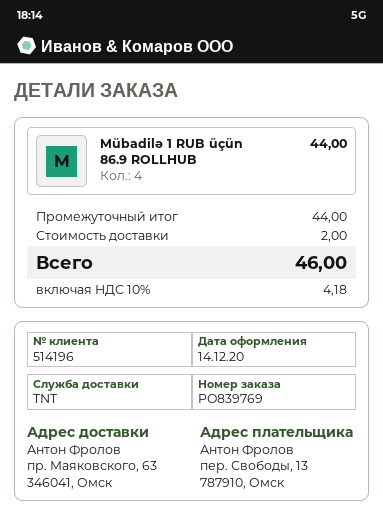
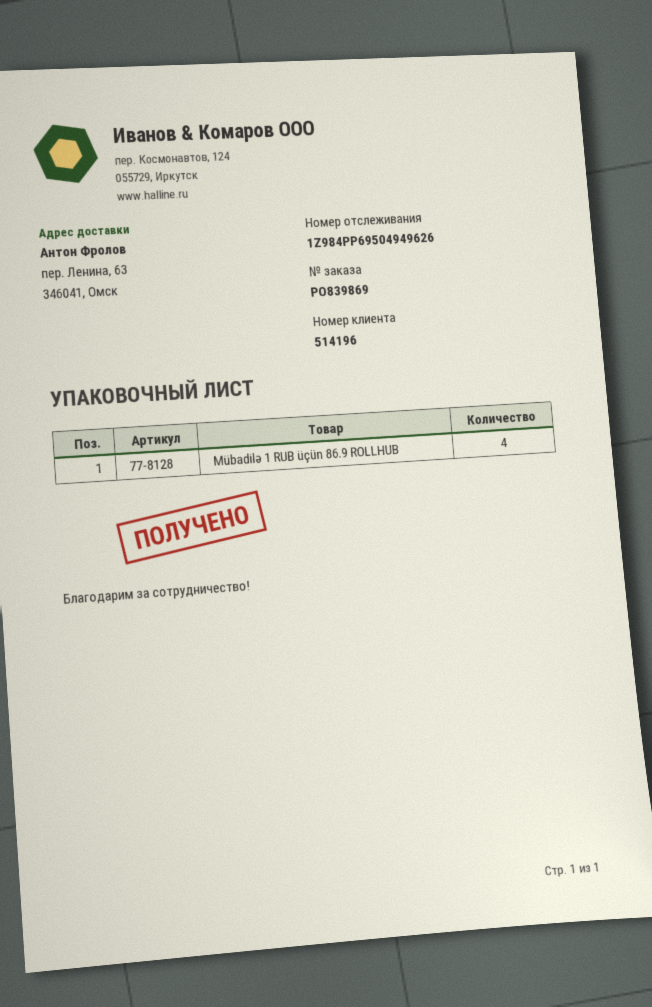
order number: PO839769 -> PO839869
ship to: пр. Маяковского, 63, 346041, Омск -> пер. Ленина, 63, 346041, Омск

